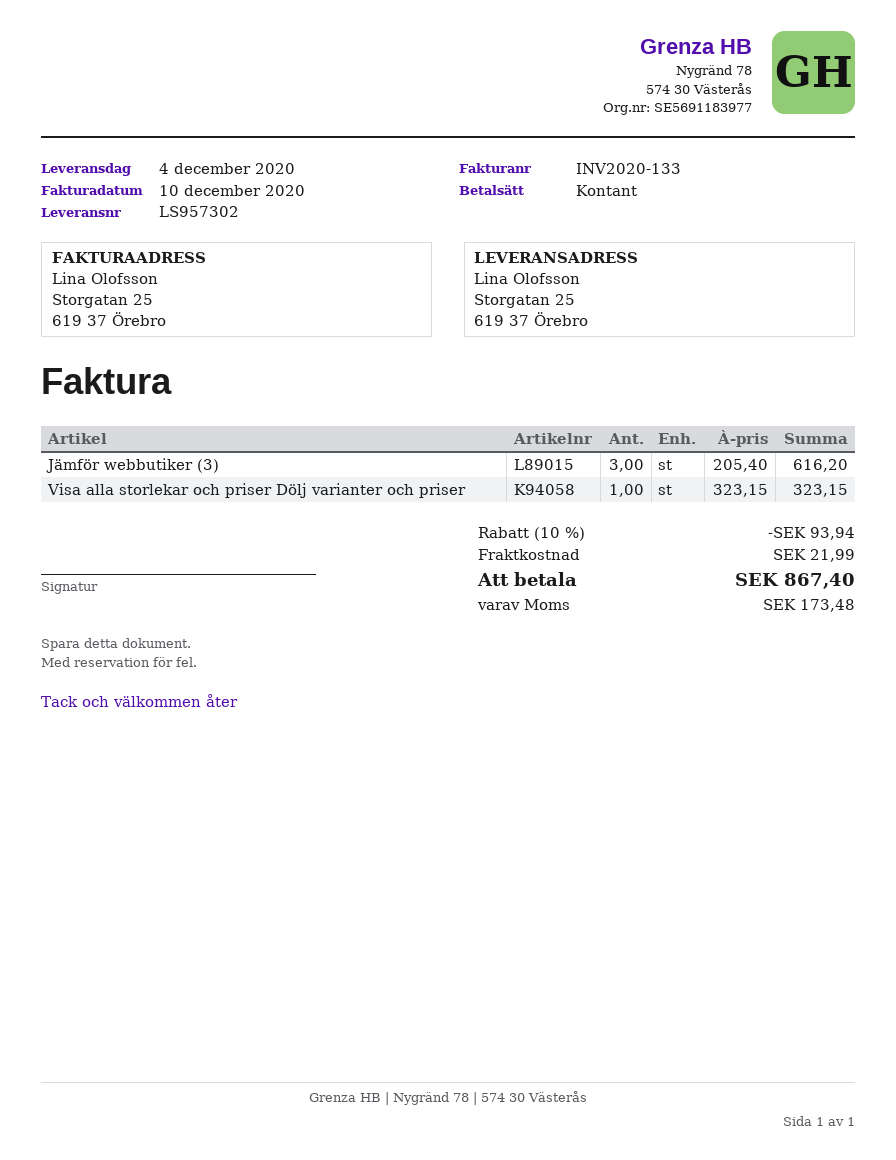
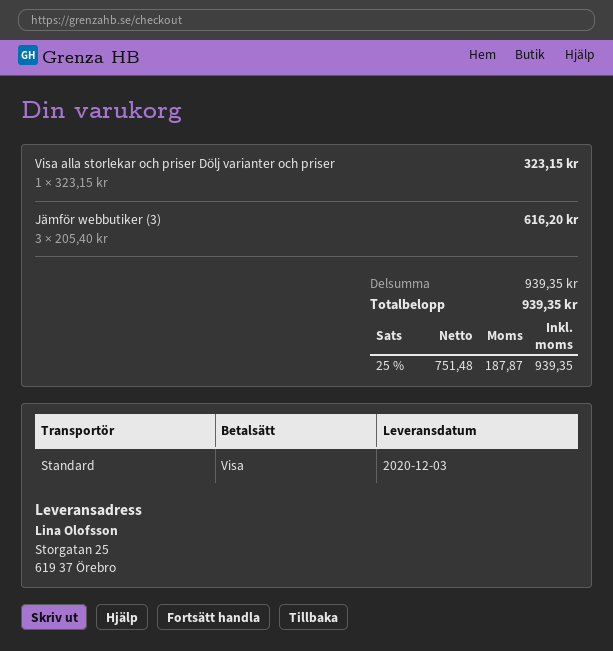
delivery date: 2020-12-04 -> 2020-12-03
payment method: cash -> Visa
discount: 10% = 93.94 -> none
shipping: 21.99 -> none
tax: 173.48 -> 187.87
total: 867.40 -> 939.35

